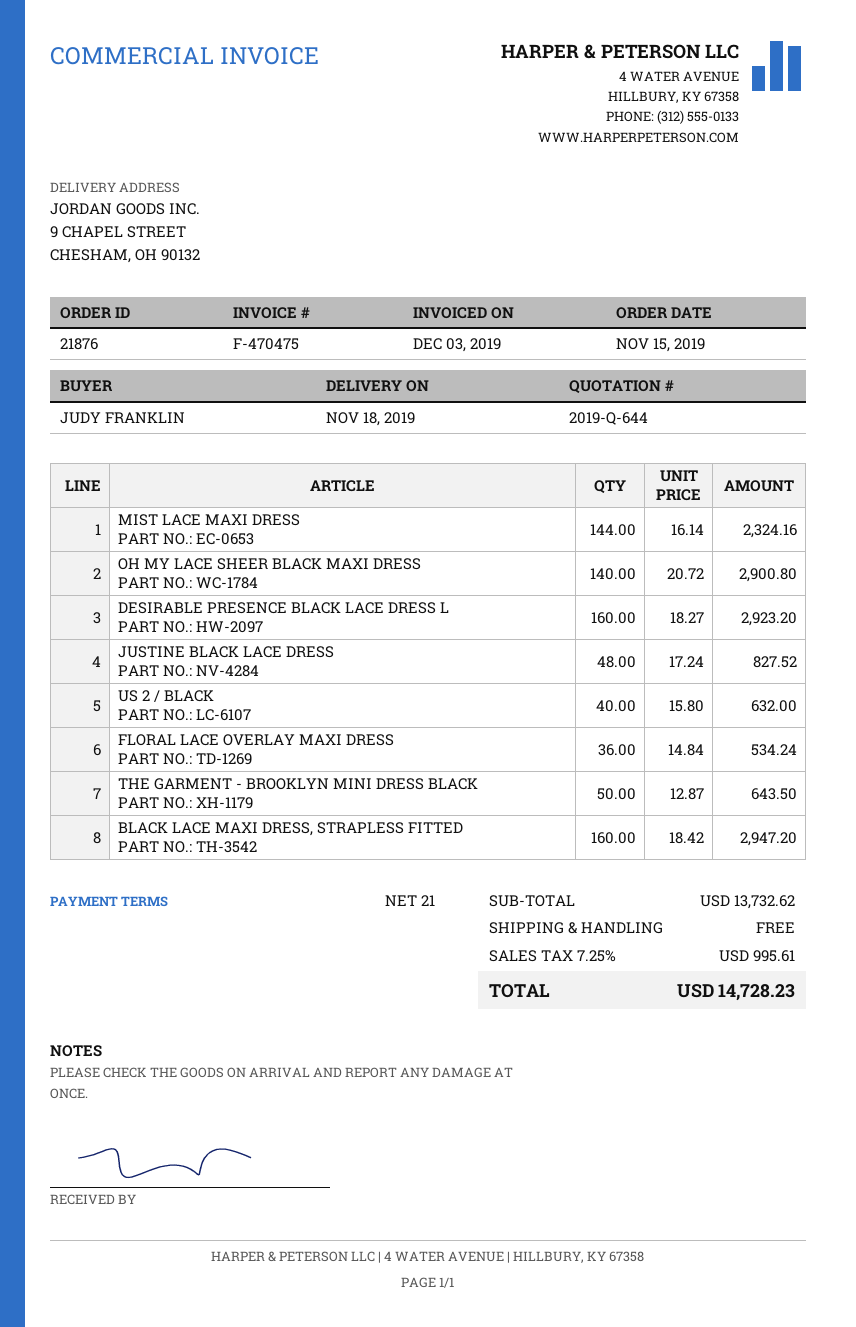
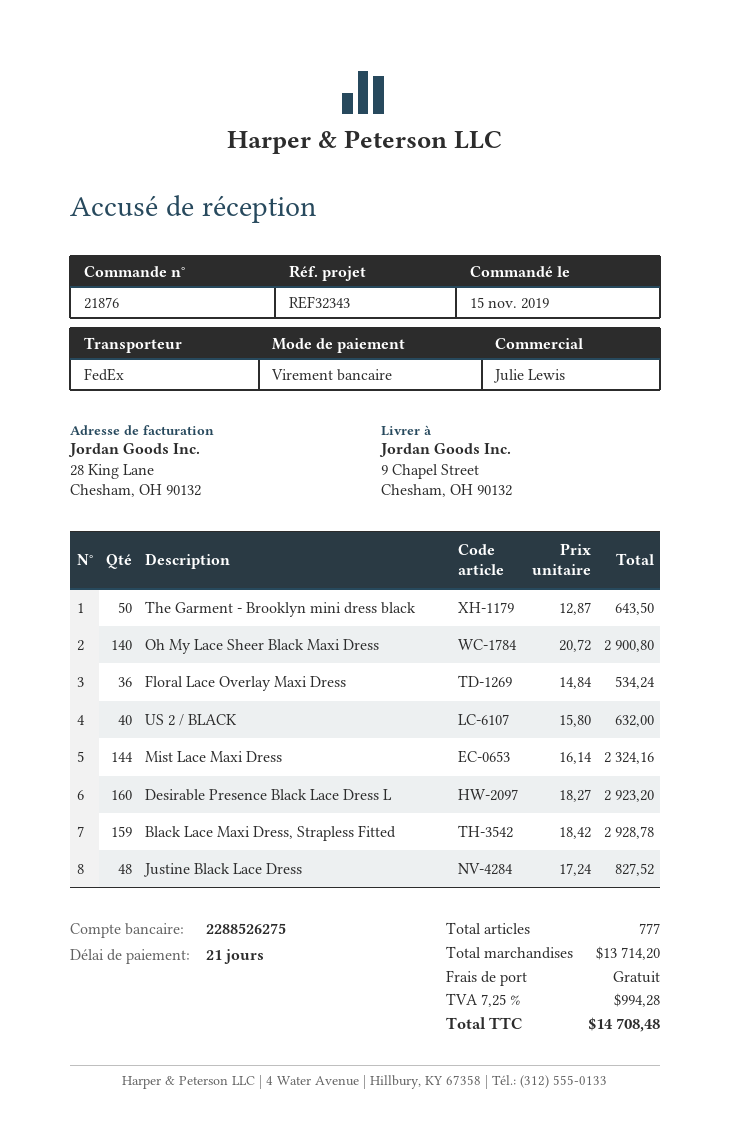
BLACK LACE MAXI DRESS, STRAPLESS FITTED: 160 x 18.42 = 2947.20 -> 159 x 18.42 = 2928.78
subtotal: 13732.62 -> 13714.20
tax: 7.25% = 995.61 -> 7.25% = 994.28
total: 14728.23 -> 14708.48

